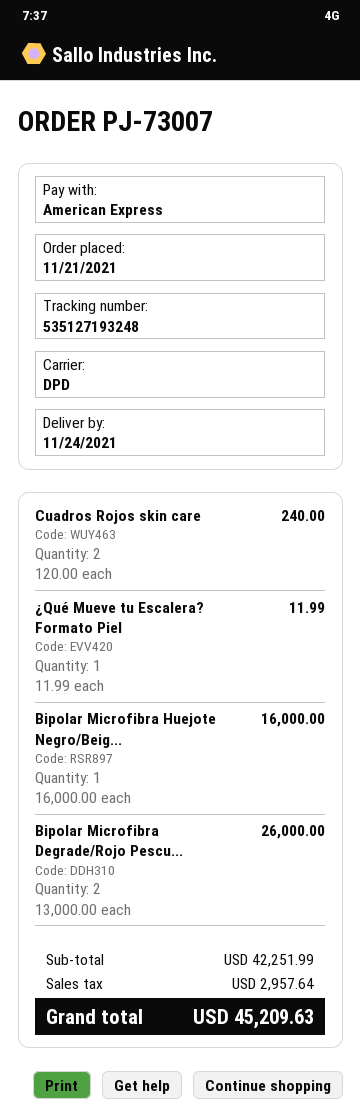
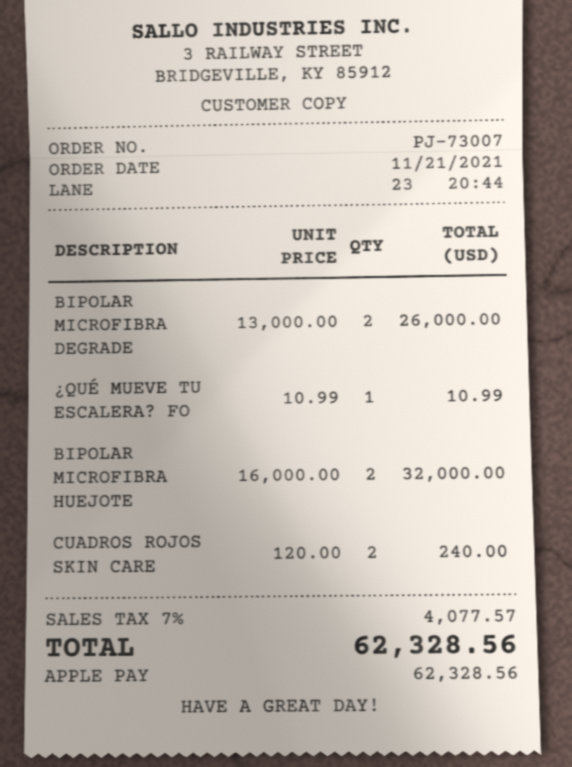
payment method: American Express -> Apple Pay
¿Qué Mueve tu Escalera? Formato Piel: 1 x 11.99 = 11.99 -> 1 x 10.99 = 10.99
Bipolar Microfibra Huejote Negro/Beig...: 1 x 16000.00 = 16000.00 -> 2 x 16000.00 = 32000.00
tax: 2957.64 -> 4077.57
total: 45209.63 -> 62328.56

